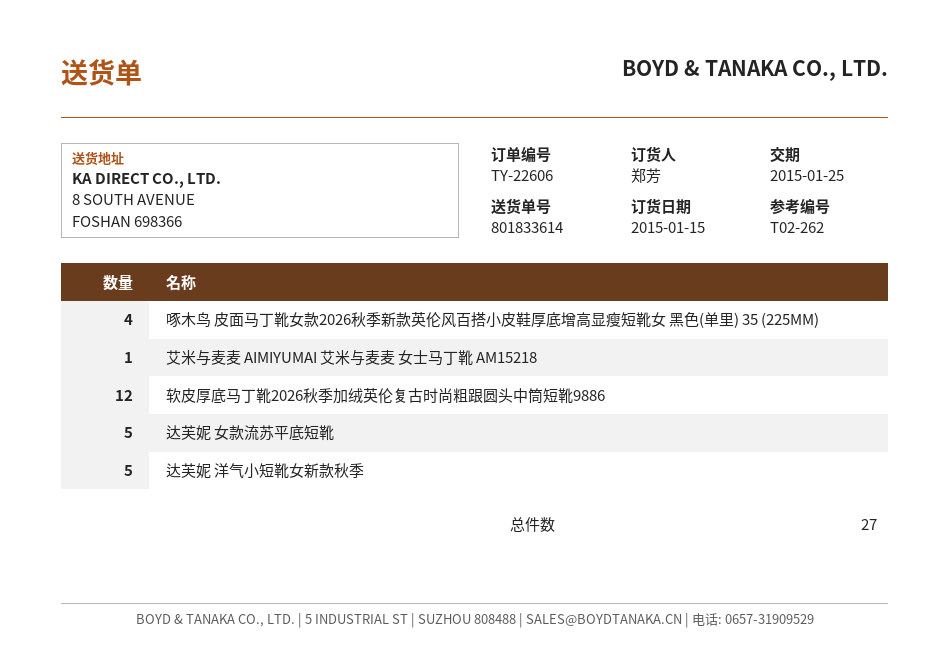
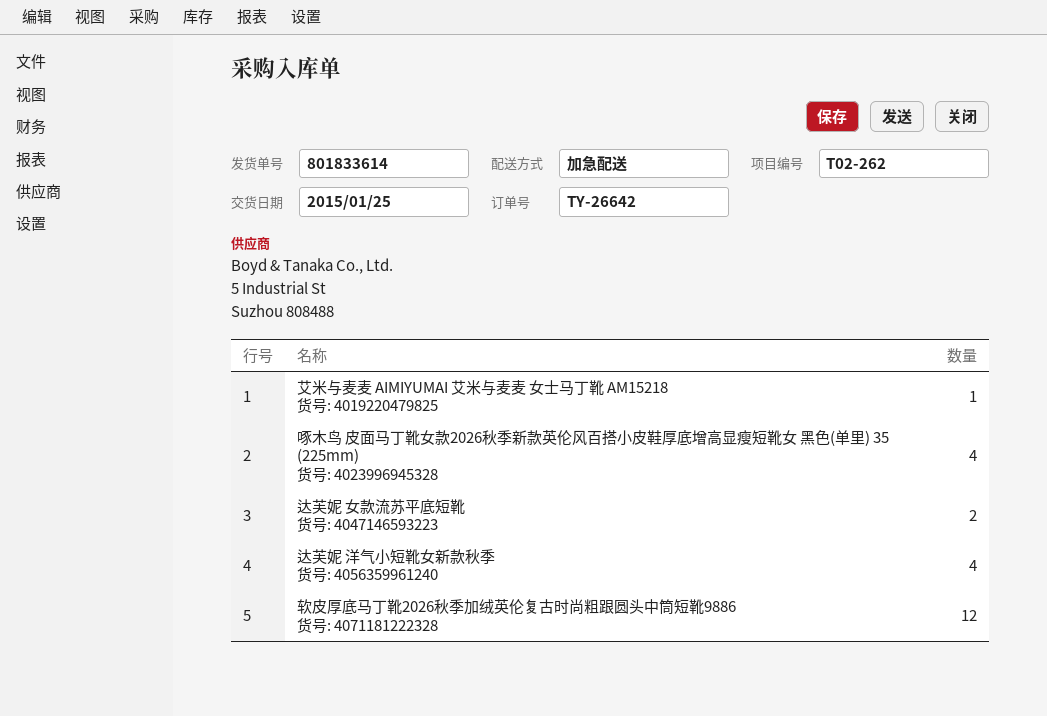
order number: TY-22606 -> TY-26642
达芙妮 女款流苏平底短靴: 5 -> 2
达芙妮 洋气小短靴女新款秋季: 5 -> 4

